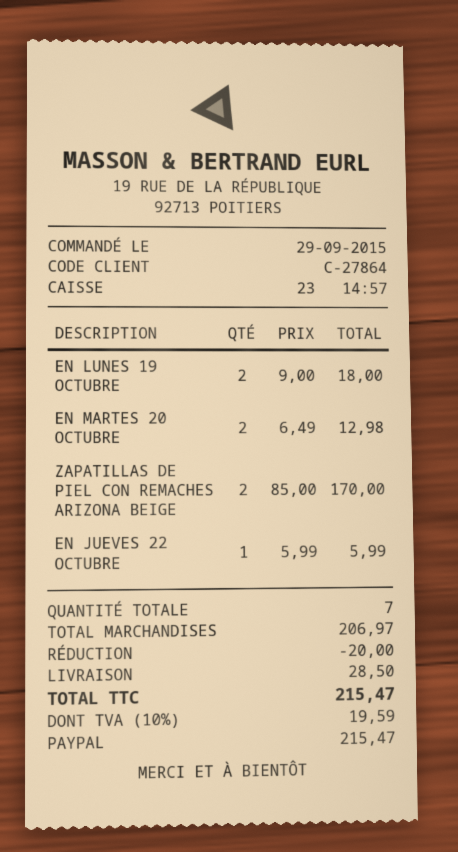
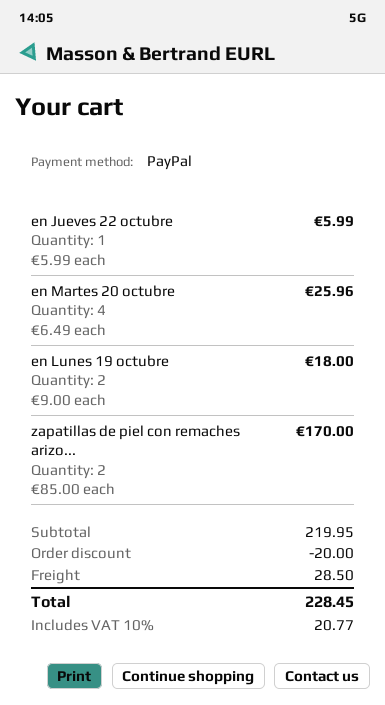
EN MARTES 20 OCTUBRE: 2 x 6.49 = 12.98 -> 4 x 6.49 = 25.96
subtotal: 206.97 -> 219.95
tax: 10% = 19.59 -> 10% = 20.77
total: 215.47 -> 228.45

